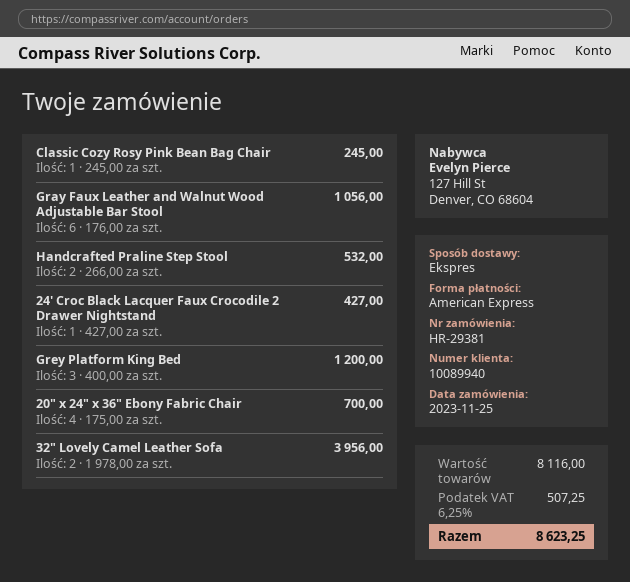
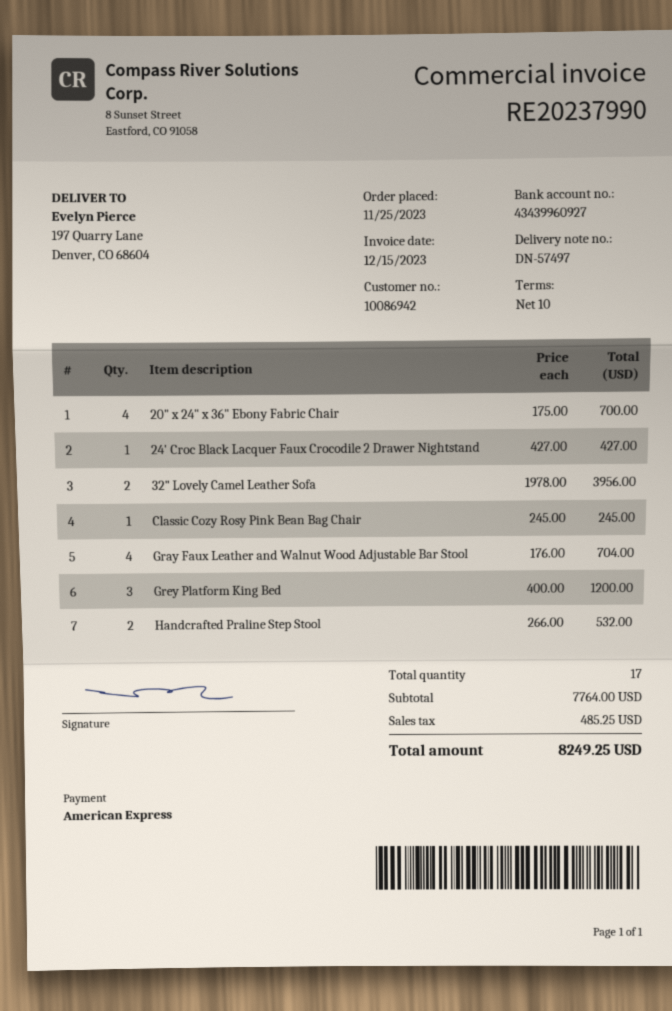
customer number: 10089940 -> 10086942
Gray Faux Leather and Walnut Wood Adjustable Bar Stool: 6 x 176.00 = 1056.00 -> 4 x 176.00 = 704.00
subtotal: 8116.00 -> 7764.00
tax: 507.25 -> 485.25
total: 8623.25 -> 8249.25

